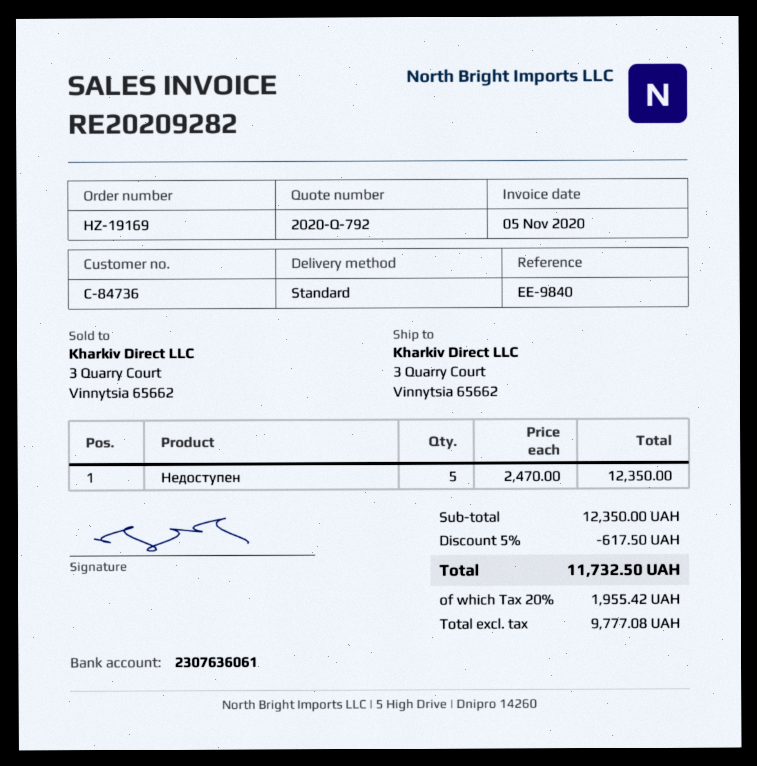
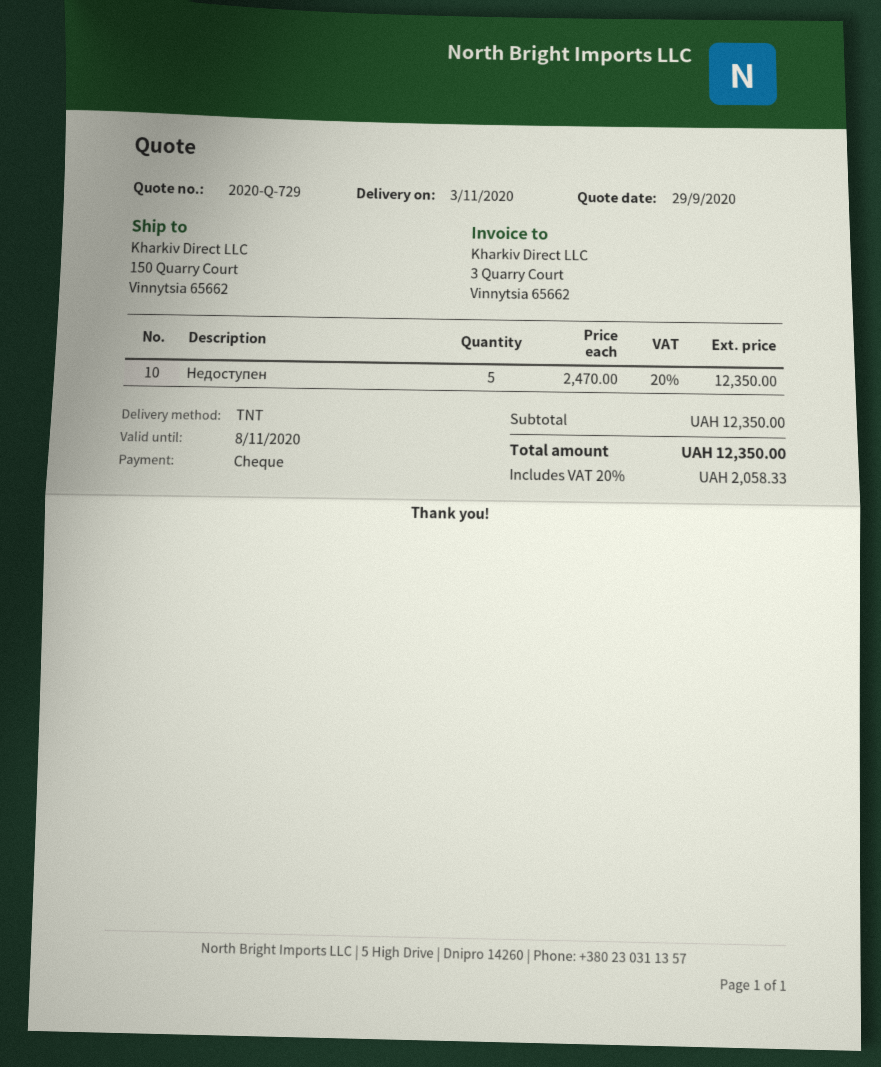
quote number: 2020-Q-792 -> 2020-Q-729
shipping method: standard -> TNT
ship to: 3 Quarry Court, Vinnytsia 65662 -> 150 Quarry Court, Vinnytsia 65662
discount: 5% = 617.50 -> none
tax: 20% = 1955.42 -> 20% = 2058.33
total: 11732.50 -> 12350.00

